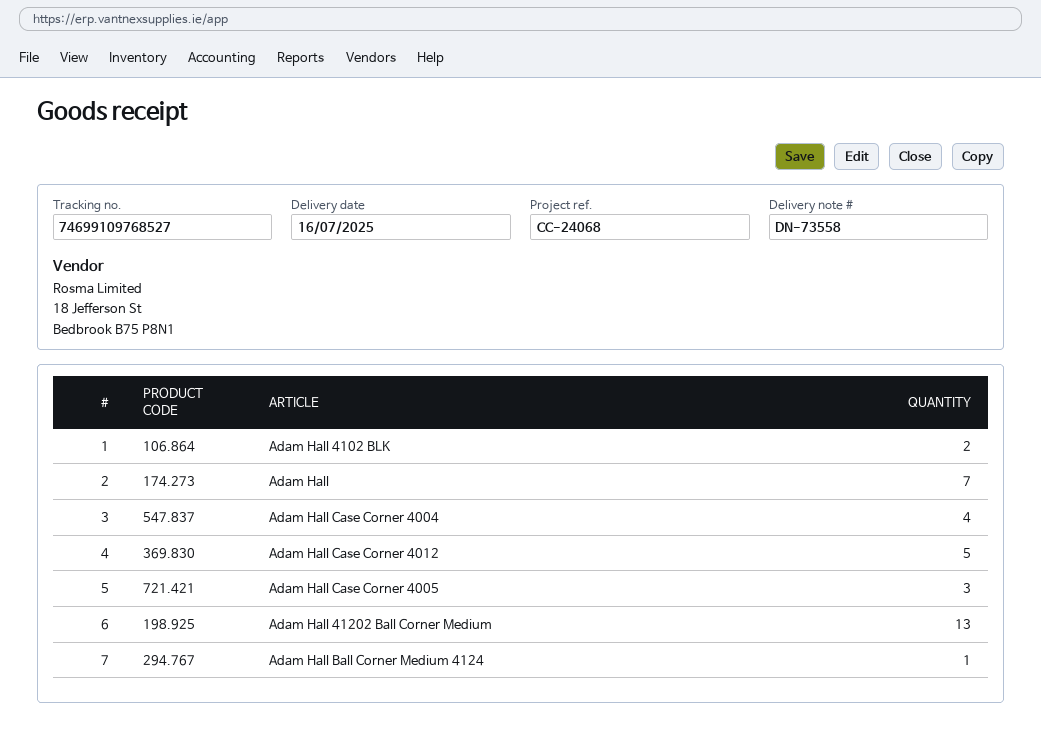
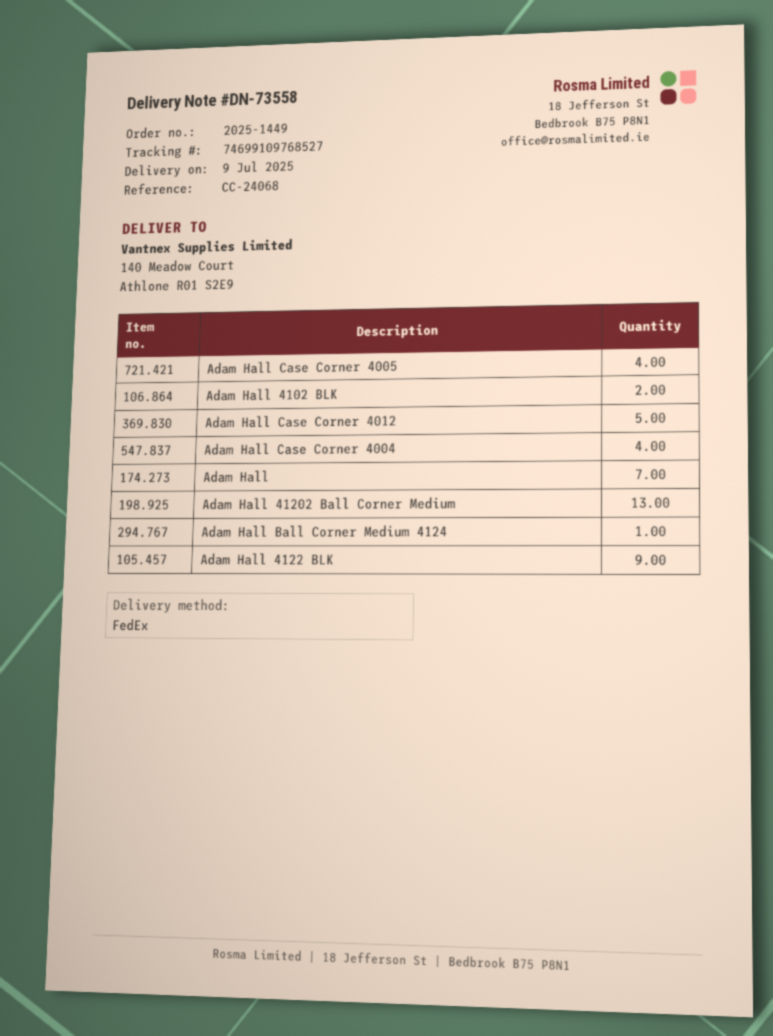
delivery date: 2025-07-16 -> 2025-07-09
Adam Hall Case Corner 4005: 3 -> 4
Adam Hall 4122 BLK: none -> 9

